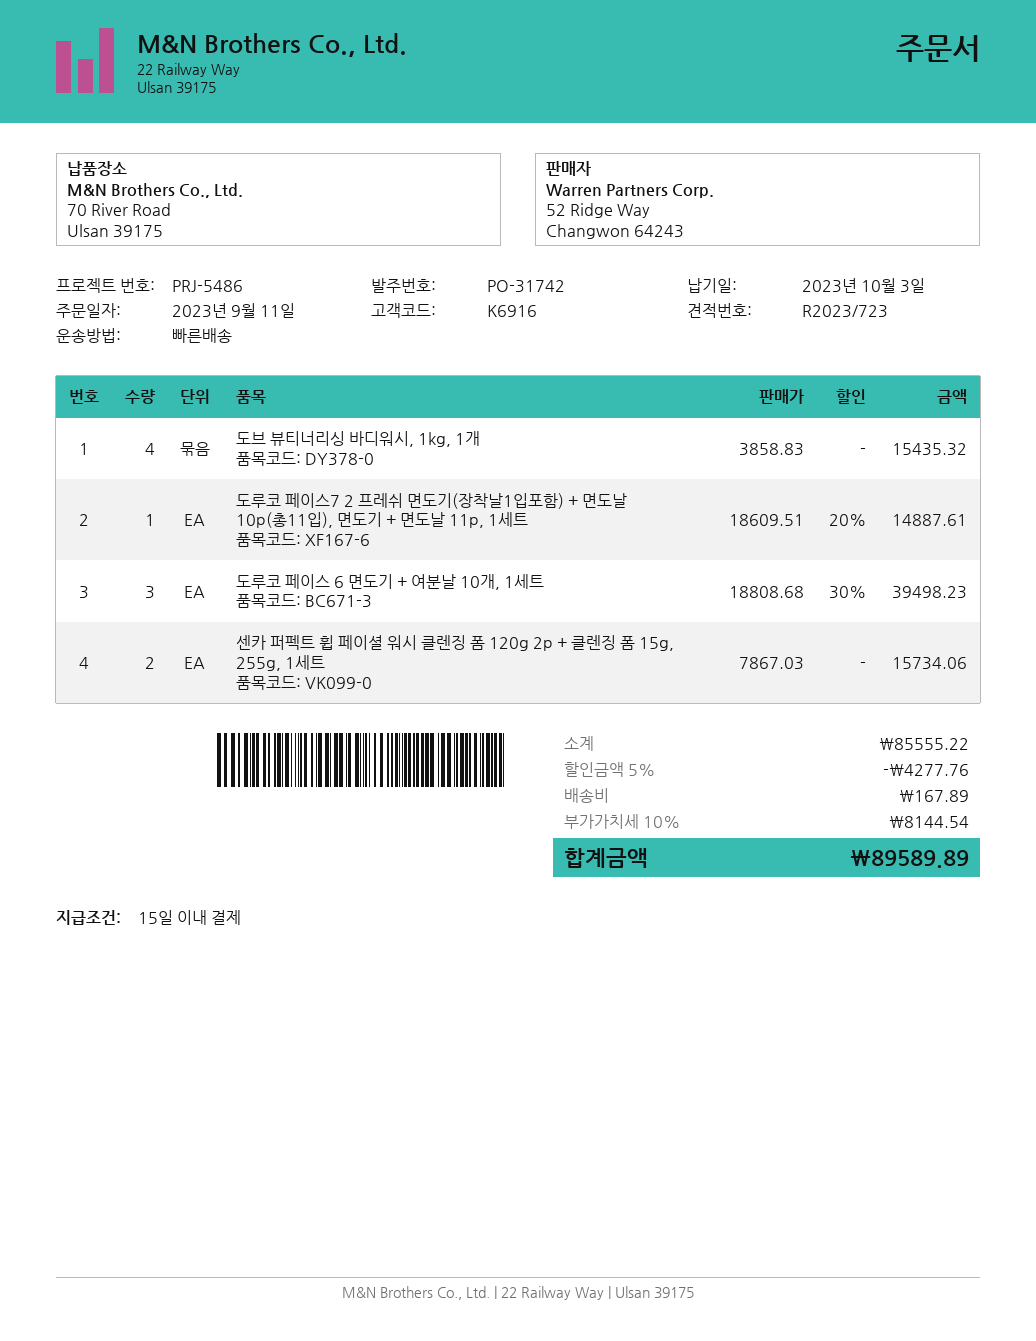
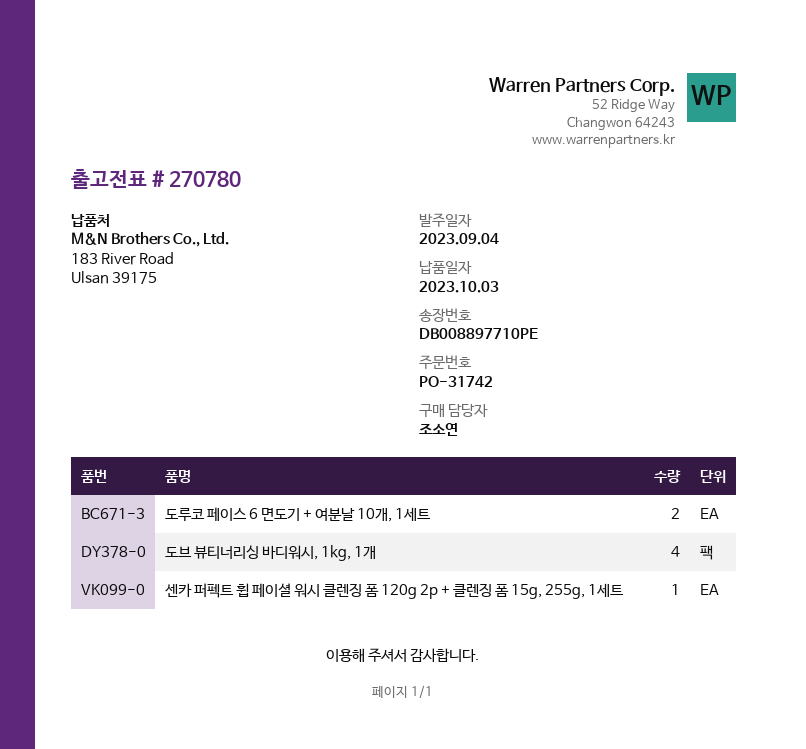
order date: 2023-09-11 -> 2023-09-04
ship to: 70 River Road, Ulsan 39175 -> 183 River Road, Ulsan 39175
도루코 페이스7 2 프레쉬 면도기(장착날1입포함) + 면도날 10p(총11입), 면도기 + 면도날 11p, 1세트: 1 -> none
도루코 페이스 6 면도기 + 여분날 10개, 1세트: 3 -> 2
센카 퍼펙트 휩 페이셜 워시 클렌징 폼 120g 2p + 클렌징 폼 15g, 255g, 1세트: 2 -> 1

